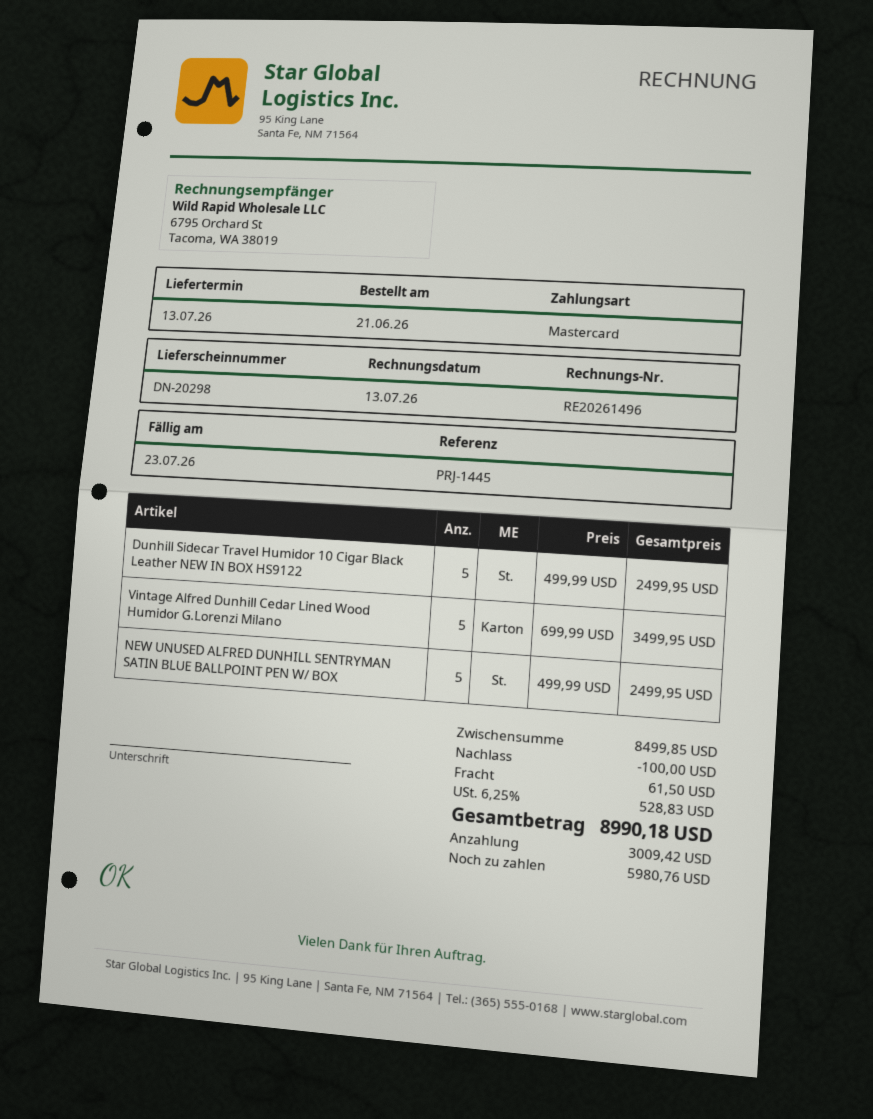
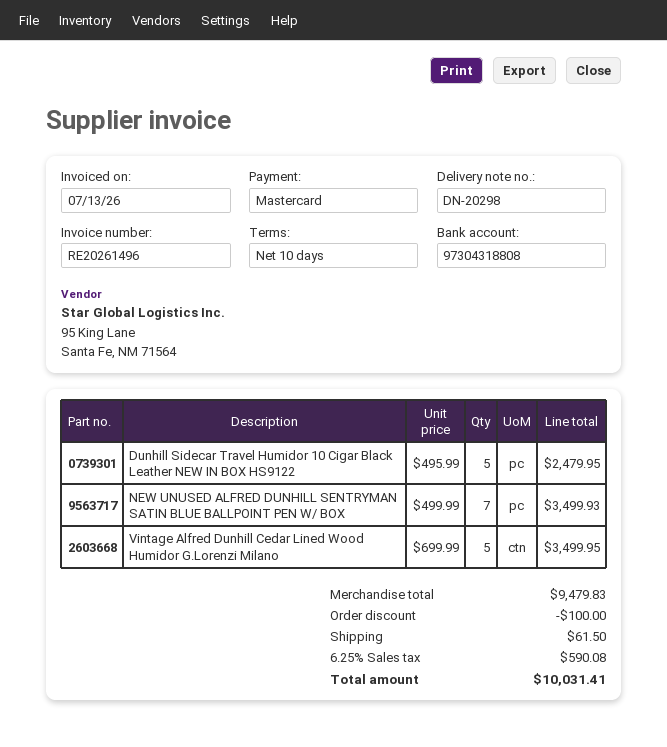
Dunhill Sidecar Travel Humidor 10 Cigar Black Leather NEW IN BOX HS9122: 5 x 499.99 = 2499.95 -> 5 x 495.99 = 2479.95
NEW UNUSED ALFRED DUNHILL SENTRYMAN SATIN BLUE BALLPOINT PEN W/ BOX: 5 x 499.99 = 2499.95 -> 7 x 499.99 = 3499.93
subtotal: 8499.85 -> 9479.83
tax: 6.25% = 528.83 -> 6.25% = 590.08
total: 8990.18 -> 10031.41

